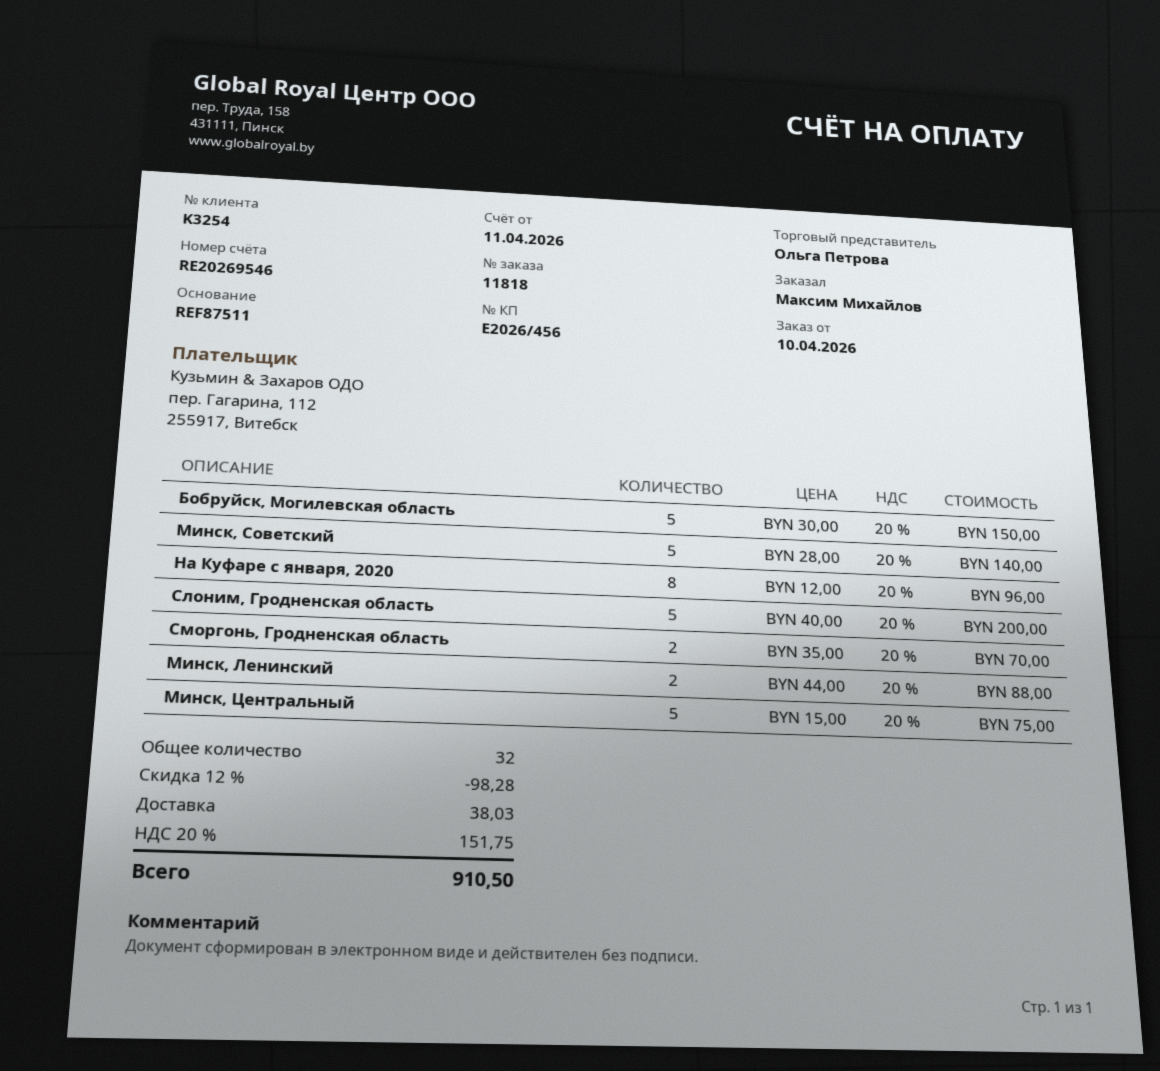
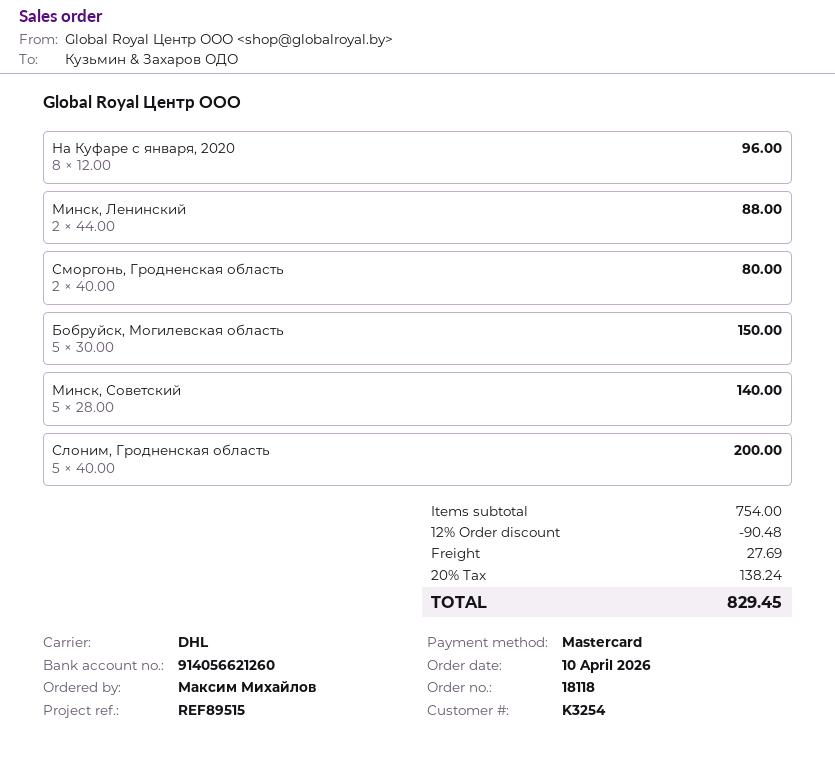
order number: 11818 -> 18118
reference: REF87511 -> REF89515
Сморгонь, Гродненская область: 2 x 35.00 = 70.00 -> 2 x 40.00 = 80.00
Минск, Центральный: 5 x 15.00 = 75.00 -> none
discount: 12% = 98.28 -> 12% = 90.48
shipping: 38.03 -> 27.69
tax: 20% = 151.75 -> 20% = 138.24
total: 910.50 -> 829.45

